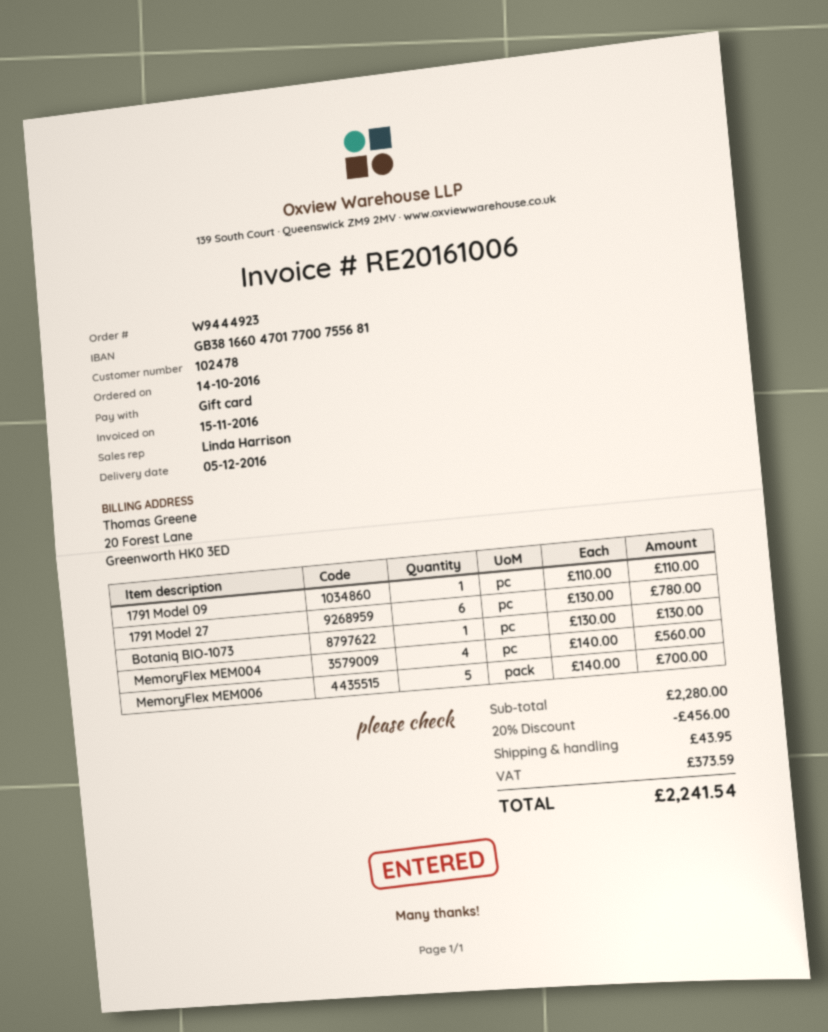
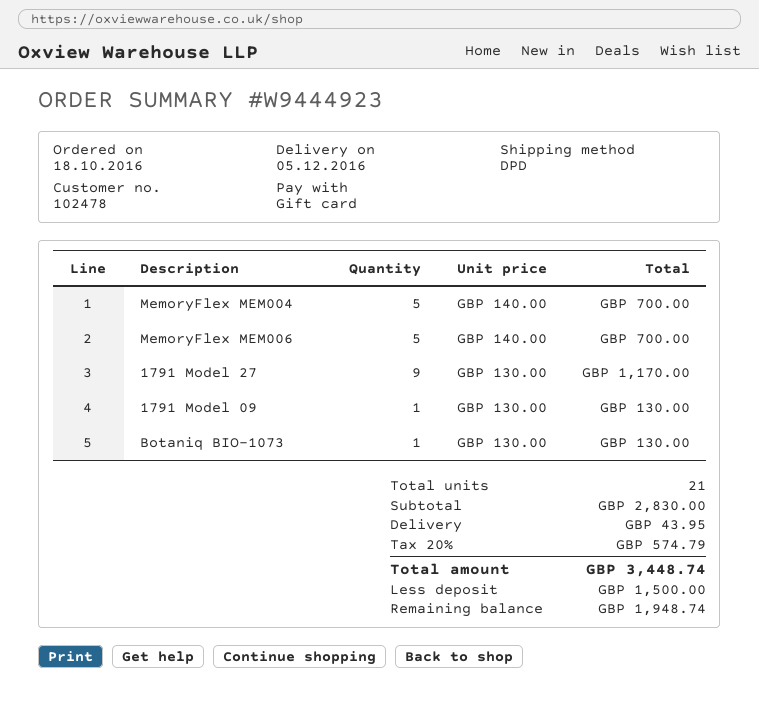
order date: 2016-10-14 -> 2016-10-18
1791 Model 09: 1 x 110.00 = 110.00 -> 1 x 130.00 = 130.00
1791 Model 27: 6 x 130.00 = 780.00 -> 9 x 130.00 = 1170.00
MemoryFlex MEM004: 4 x 140.00 = 560.00 -> 5 x 140.00 = 700.00
subtotal: 2280.00 -> 2830.00
discount: 20% = 456.00 -> none
tax: 373.59 -> 574.79
total: 2241.54 -> 3448.74

